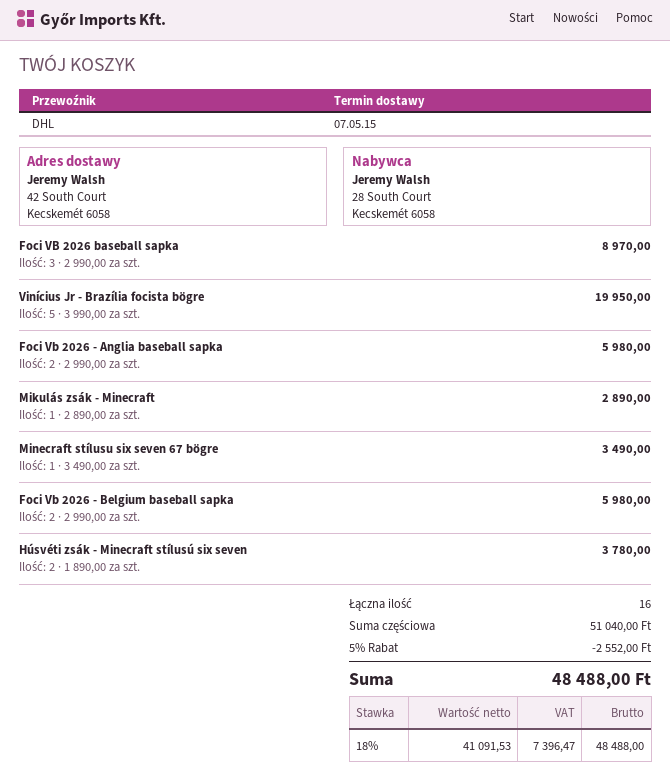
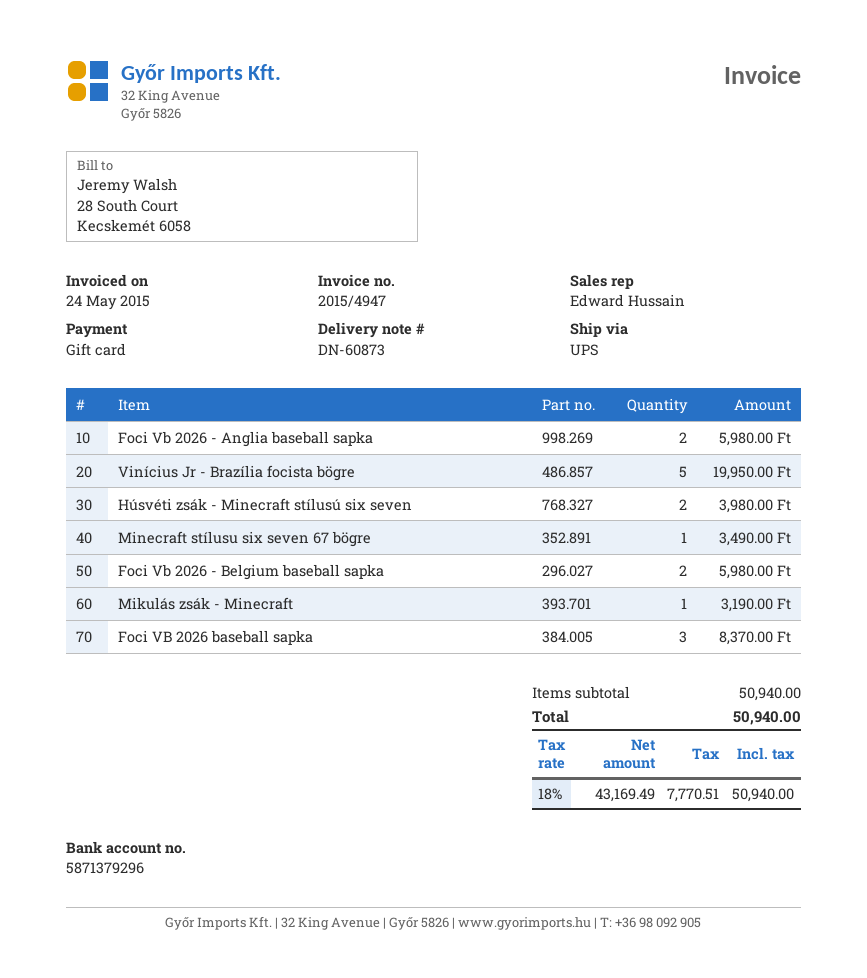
shipping method: DHL -> UPS
Foci VB 2026 baseball sapka: 3 for 8970.00 -> 3 for 8370.00
Mikulás zsák - Minecraft: 1 for 2890.00 -> 1 for 3190.00
Húsvéti zsák - Minecraft stílusú six seven: 2 for 3780.00 -> 2 for 3980.00
subtotal: 51040.00 -> 50940.00
discount: 5% = 2552.00 -> none
net: 41091.53 -> 43169.49
tax: 18% = 7396.47 -> 18% = 7770.51
total: 48488.00 -> 50940.00

